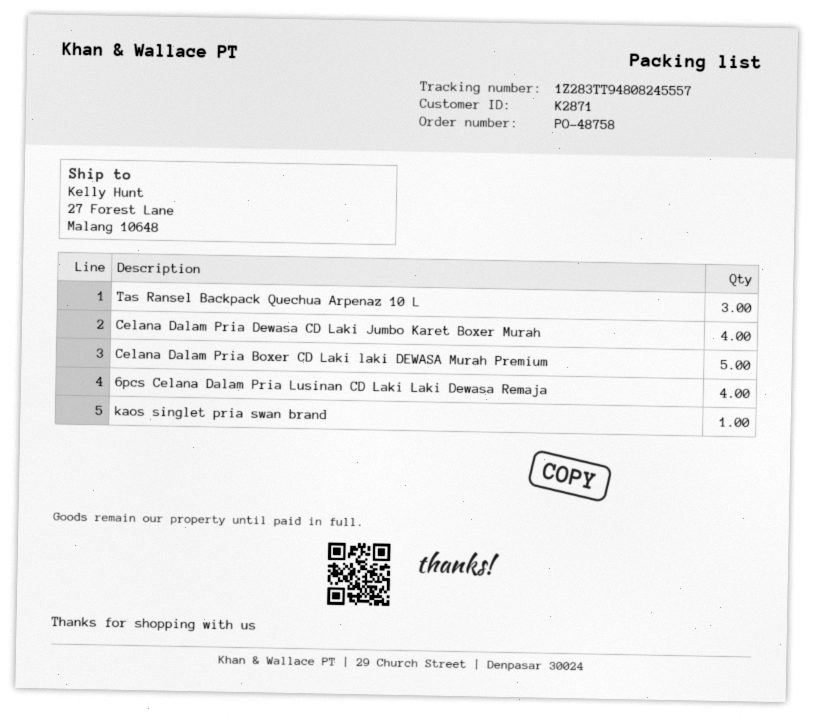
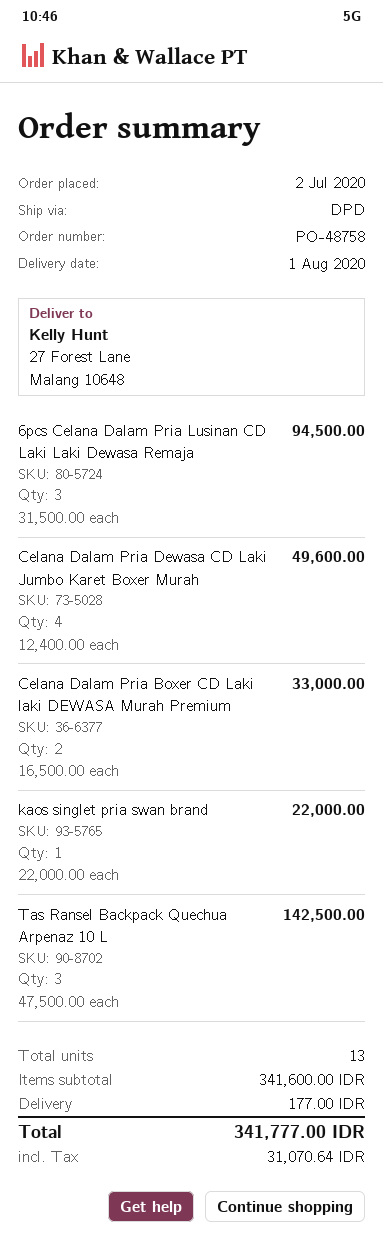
Celana Dalam Pria Boxer CD Laki laki DEWASA Murah Premium: 5 -> 2
6pcs Celana Dalam Pria Lusinan CD Laki Laki Dewasa Remaja: 4 -> 3

